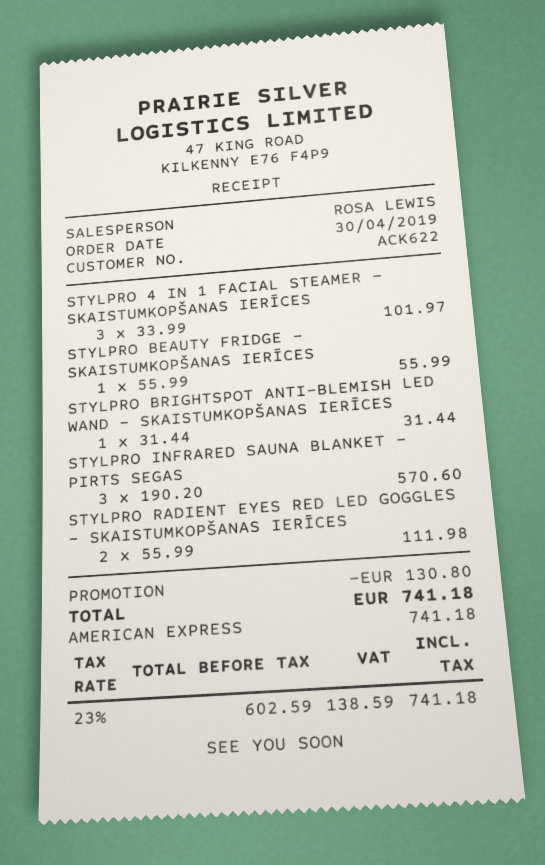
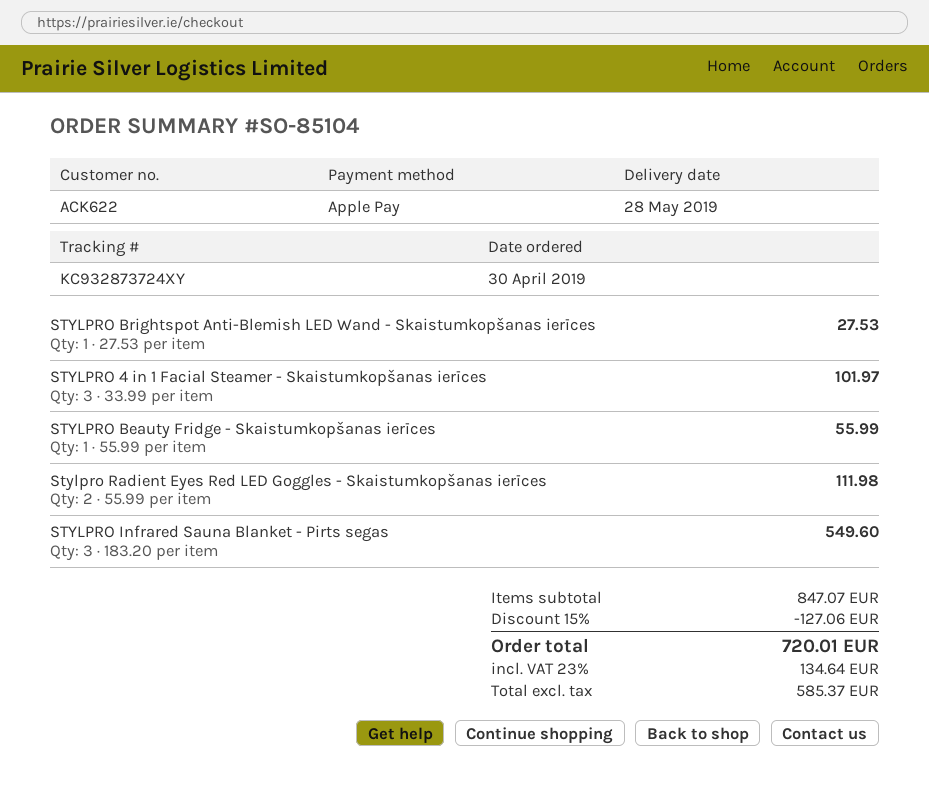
payment method: American Express -> Apple Pay
STYLPRO BRIGHTSPOT ANTI-BLEMISH LED WAND - SKAISTUMKOPŠANAS IERĪCES: 1 x 31.44 = 31.44 -> 1 x 27.53 = 27.53
STYLPRO INFRARED SAUNA BLANKET - PIRTS SEGAS: 3 x 190.20 = 570.60 -> 3 x 183.20 = 549.60
discount: 130.80 -> 127.06
net: 602.59 -> 585.37
tax: 23% = 138.59 -> 23% = 134.64
total: 741.18 -> 720.01

